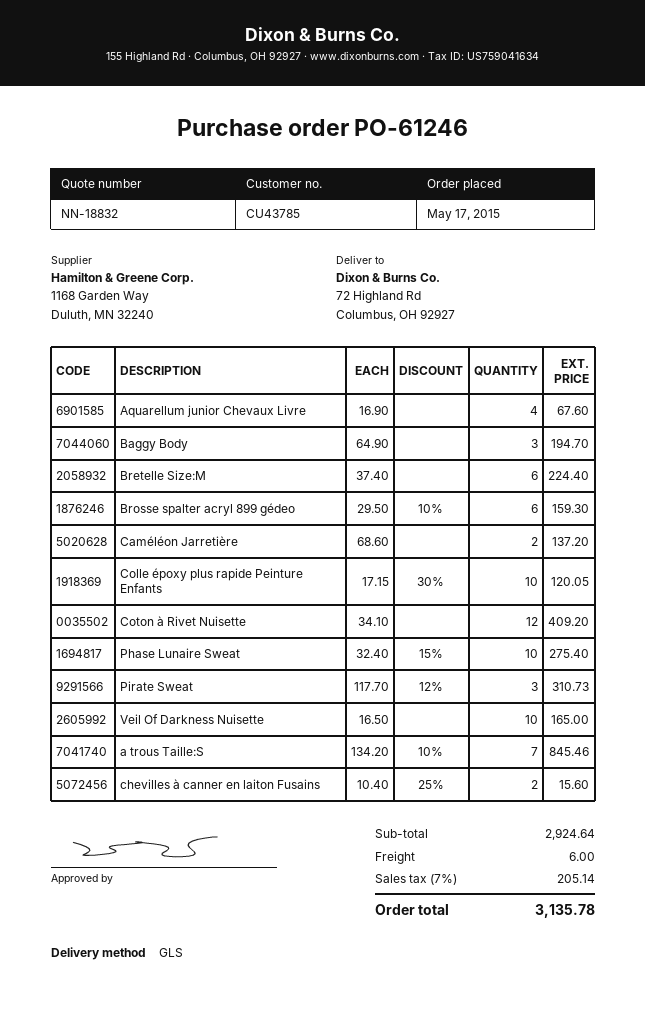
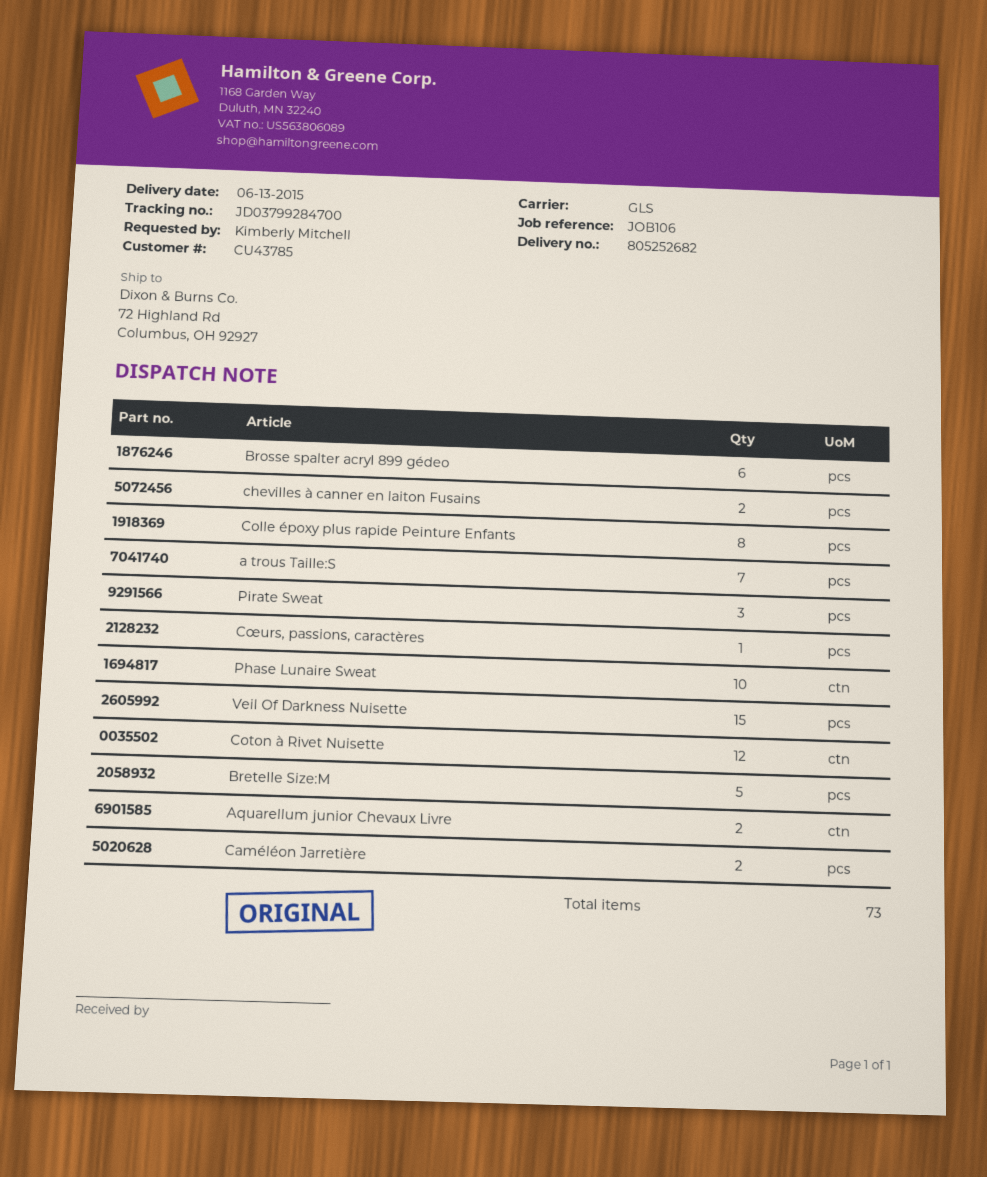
Aquarellum junior Chevaux Livre: 4 -> 2
Baggy Body: 3 -> none
Bretelle Size:M: 6 -> 5
Colle époxy plus rapide Peinture Enfants: 10 -> 8
Veil Of Darkness Nuisette: 10 -> 15
Cœurs, passions, caractères: none -> 1

